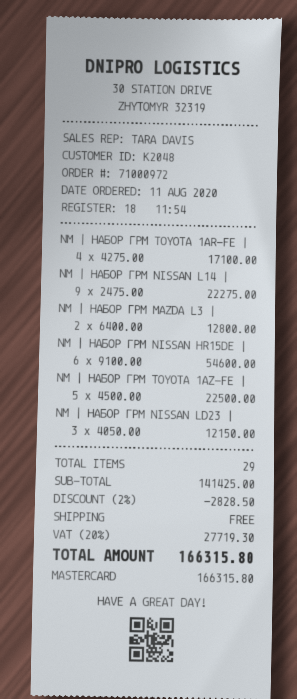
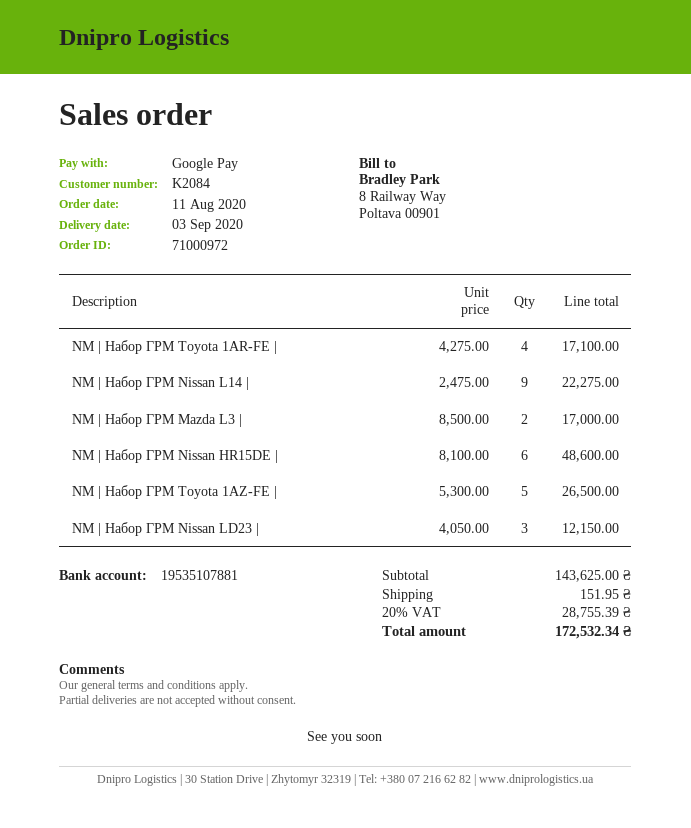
customer number: K2048 -> K2084
payment method: Mastercard -> Google Pay
NM | НАБОР ГРМ MAZDA L3 |: 2 x 6400.00 = 12800.00 -> 2 x 8500.00 = 17000.00
NM | НАБОР ГРМ NISSAN HR15DE |: 6 x 9100.00 = 54600.00 -> 6 x 8100.00 = 48600.00
NM | НАБОР ГРМ TOYOTA 1AZ-FE |: 5 x 4500.00 = 22500.00 -> 5 x 5300.00 = 26500.00
subtotal: 141425.00 -> 143625.00
discount: 2% = 2828.50 -> none
shipping: 0.00 -> 151.95
tax: 20% = 27719.30 -> 20% = 28755.39
total: 166315.80 -> 172532.34

